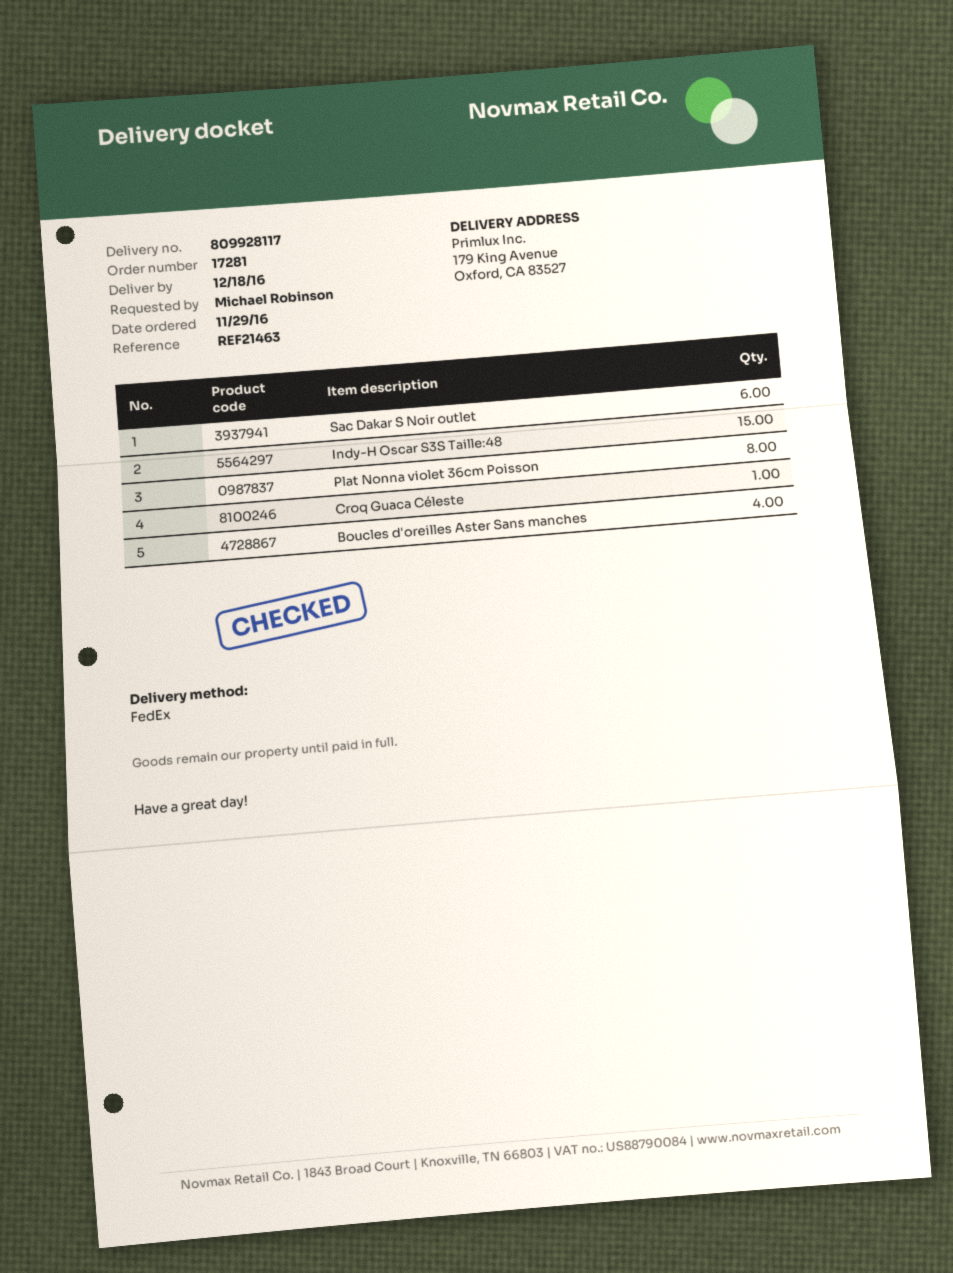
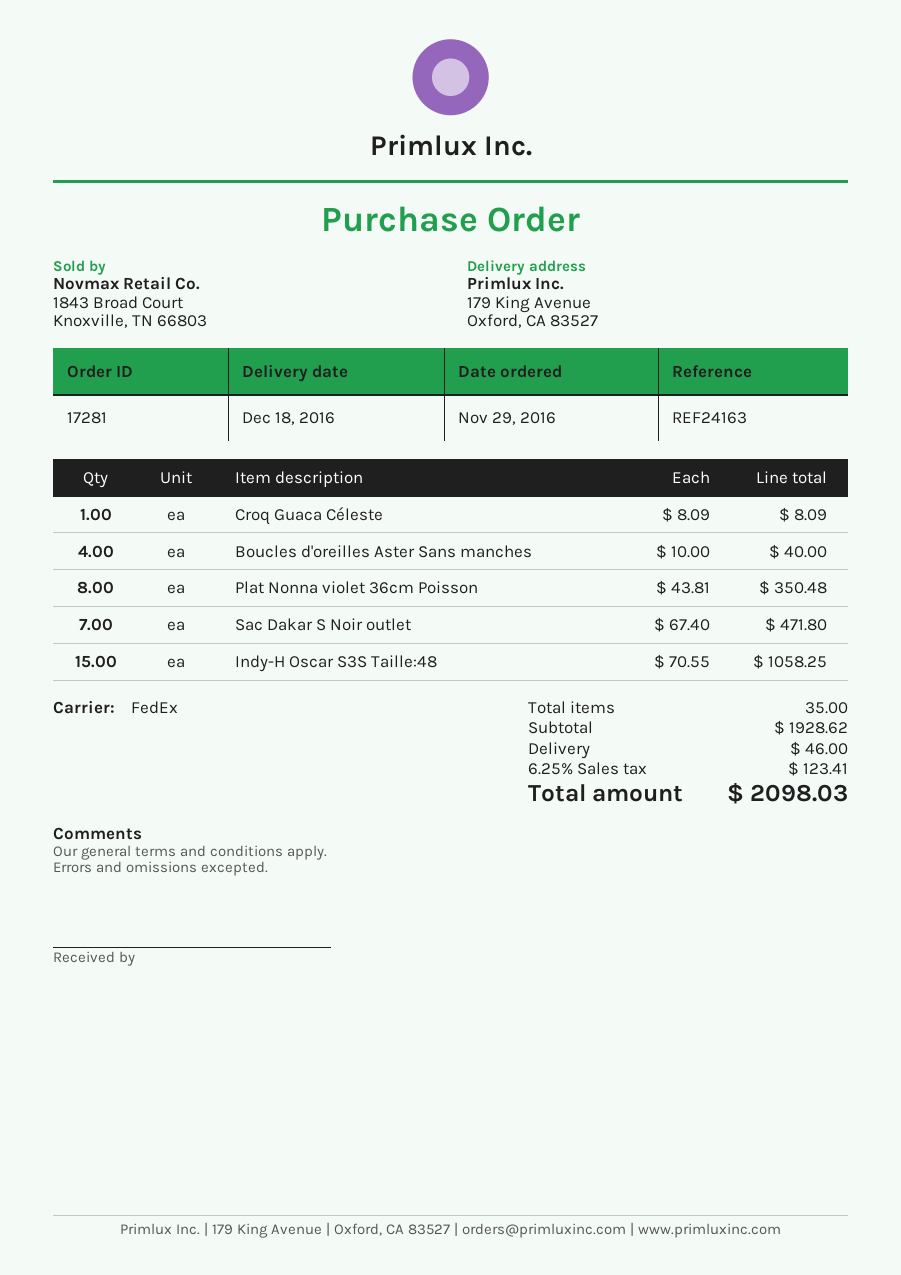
reference: REF21463 -> REF24163
Sac Dakar S Noir outlet: 6 -> 7

